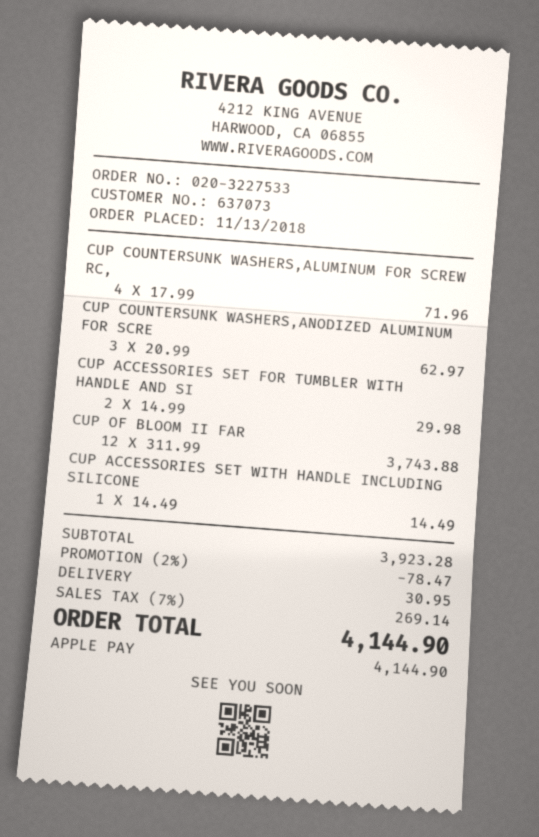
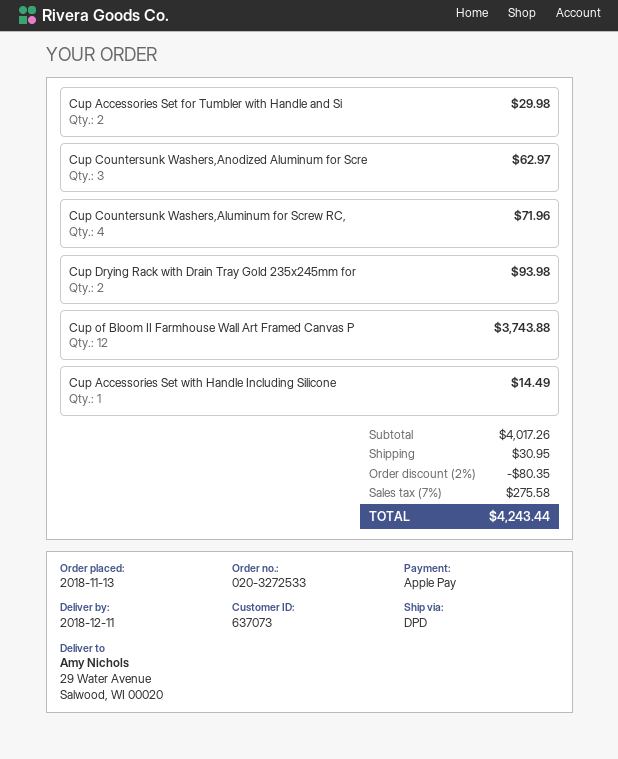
order number: 020-3227533 -> 020-3272533
Cup Drying Rack with Drain Tray Gold 235x245mm for: none -> 2 for 93.98
subtotal: 3923.28 -> 4017.26
discount: 2% = 78.47 -> 2% = 80.35
tax: 7% = 269.14 -> 7% = 275.58
total: 4144.90 -> 4243.44

